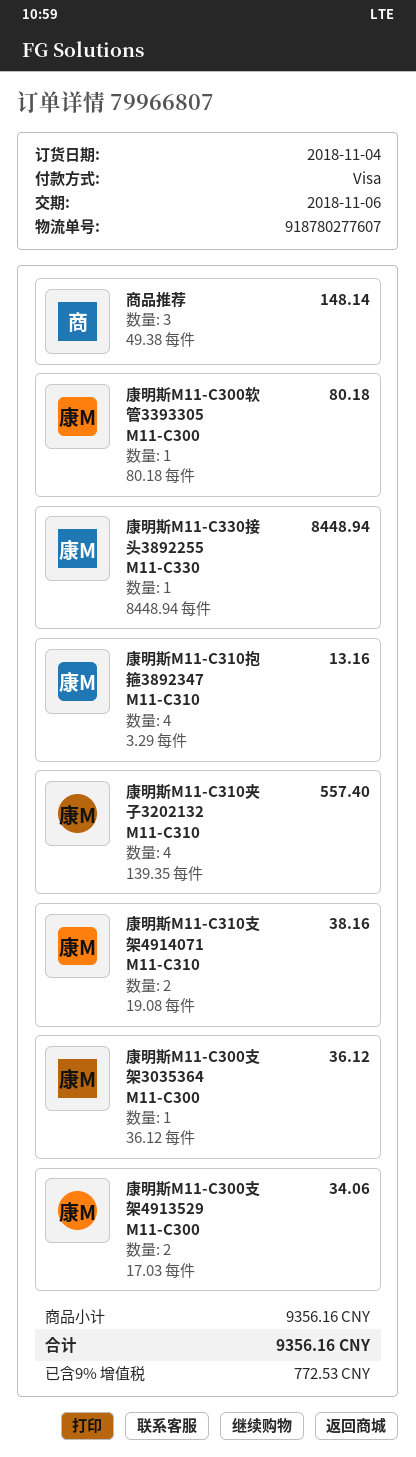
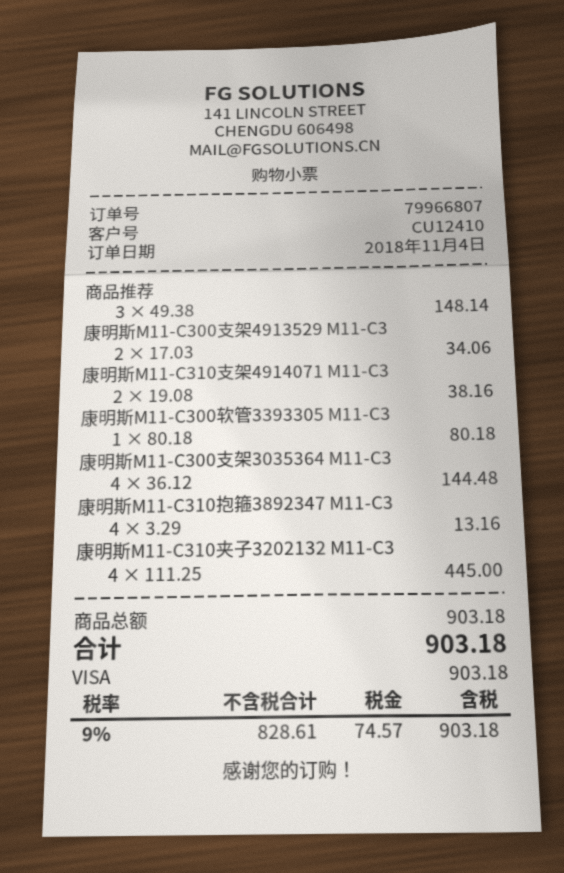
康明斯M11-C330接头3892255 M11-C330: 1 x 8448.94 = 8448.94 -> none
康明斯M11-C310夹子3202132 M11-C310: 4 x 139.35 = 557.40 -> 4 x 111.25 = 445.00
康明斯M11-C300支架3035364 M11-C300: 1 x 36.12 = 36.12 -> 4 x 36.12 = 144.48
subtotal: 9356.16 -> 903.18
tax: 9% = 772.53 -> 9% = 74.57
total: 9356.16 -> 903.18

